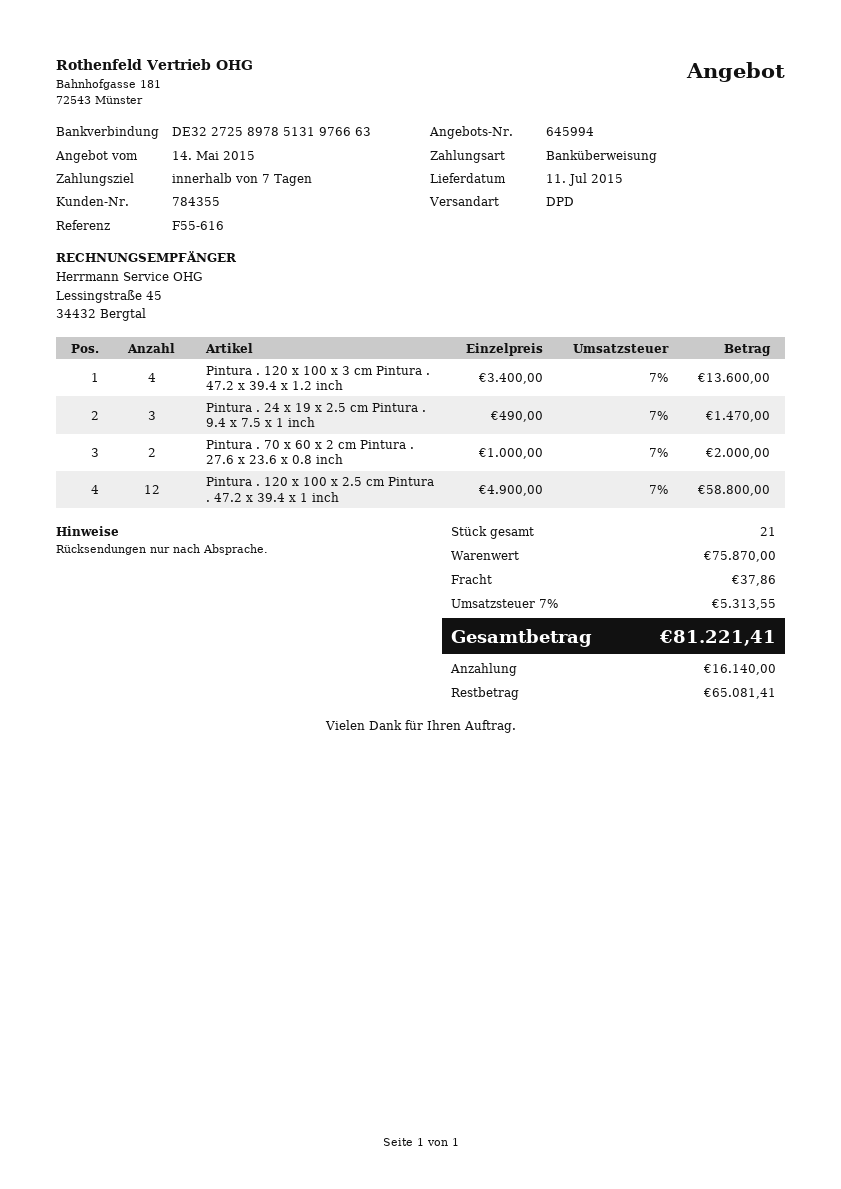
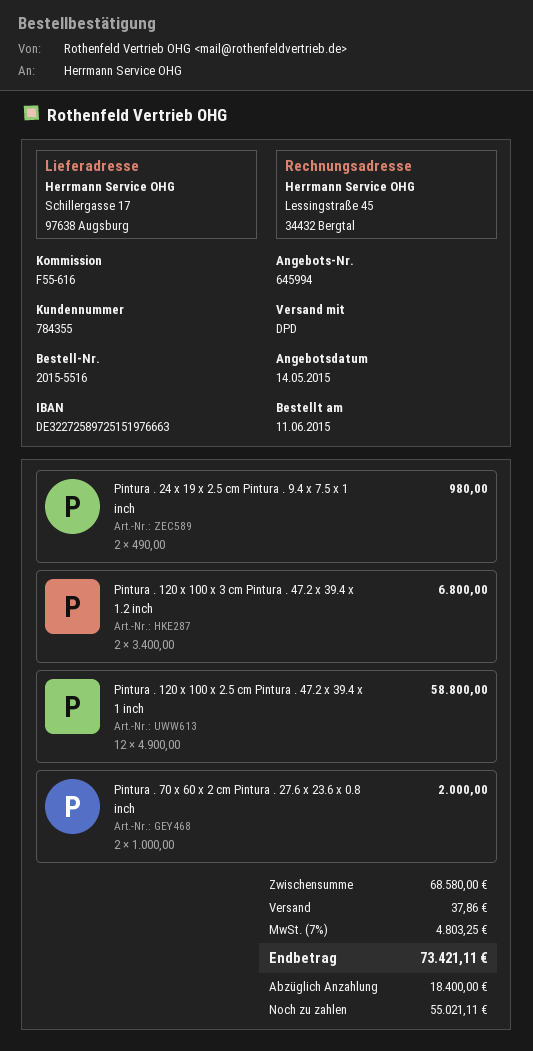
bank account: DE32272589785131976663 -> DE32272589725151976663
Pintura . 120 x 100 x 3 cm Pintura . 47.2 x 39.4 x 1.2 inch: 4 x 3400.00 = 13600.00 -> 2 x 3400.00 = 6800.00
Pintura . 24 x 19 x 2.5 cm Pintura . 9.4 x 7.5 x 1 inch: 3 x 490.00 = 1470.00 -> 2 x 490.00 = 980.00
subtotal: 75870.00 -> 68580.00
tax: 7% = 5313.55 -> 7% = 4803.25
total: 81221.41 -> 73421.11
deposit: 16140.00 -> 18400.00
balance: 65081.41 -> 55021.11

